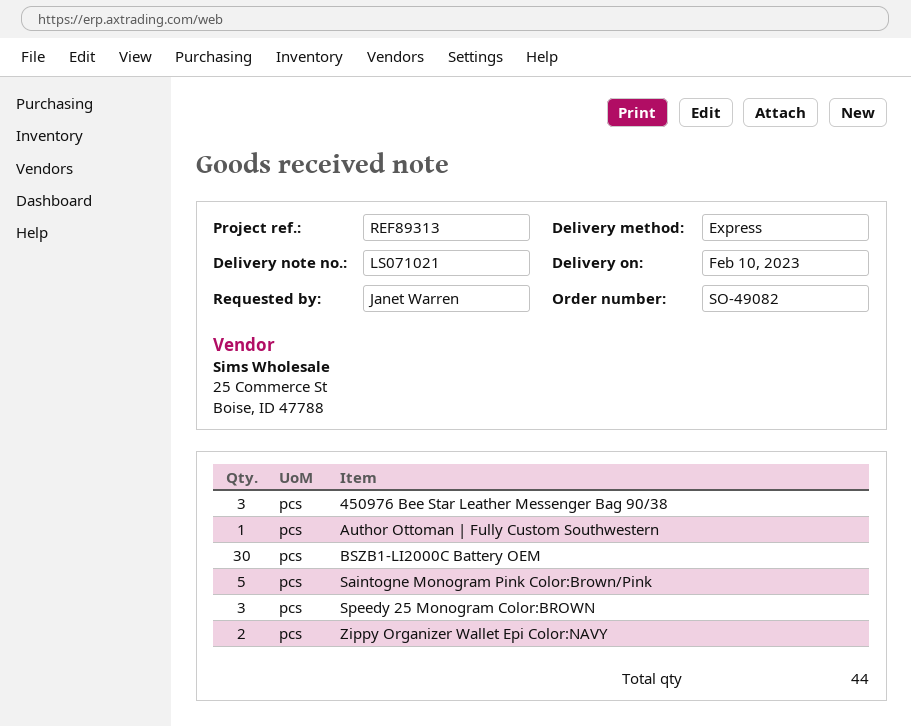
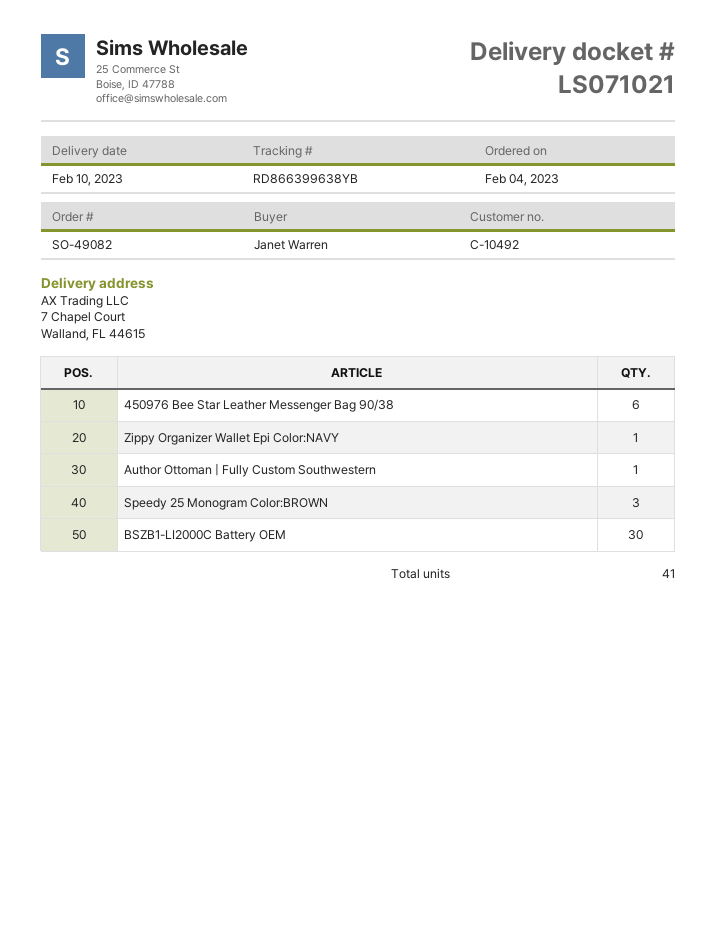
450976 Bee Star Leather Messenger Bag 90/38: 3 -> 6
Saintogne Monogram Pink Color:Brown/Pink: 5 -> none
Zippy Organizer Wallet Epi Color:NAVY: 2 -> 1
total quantity: 44 -> 41

